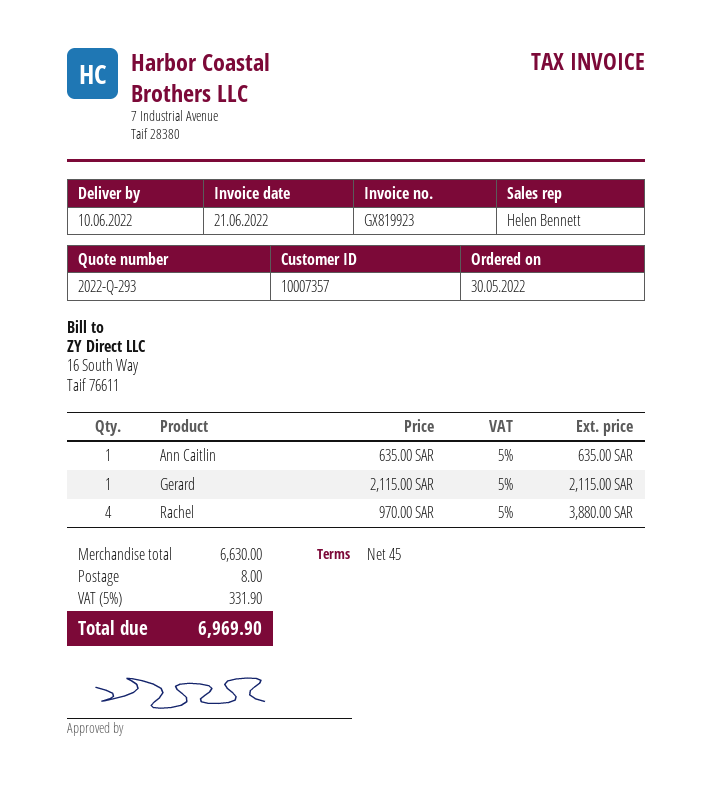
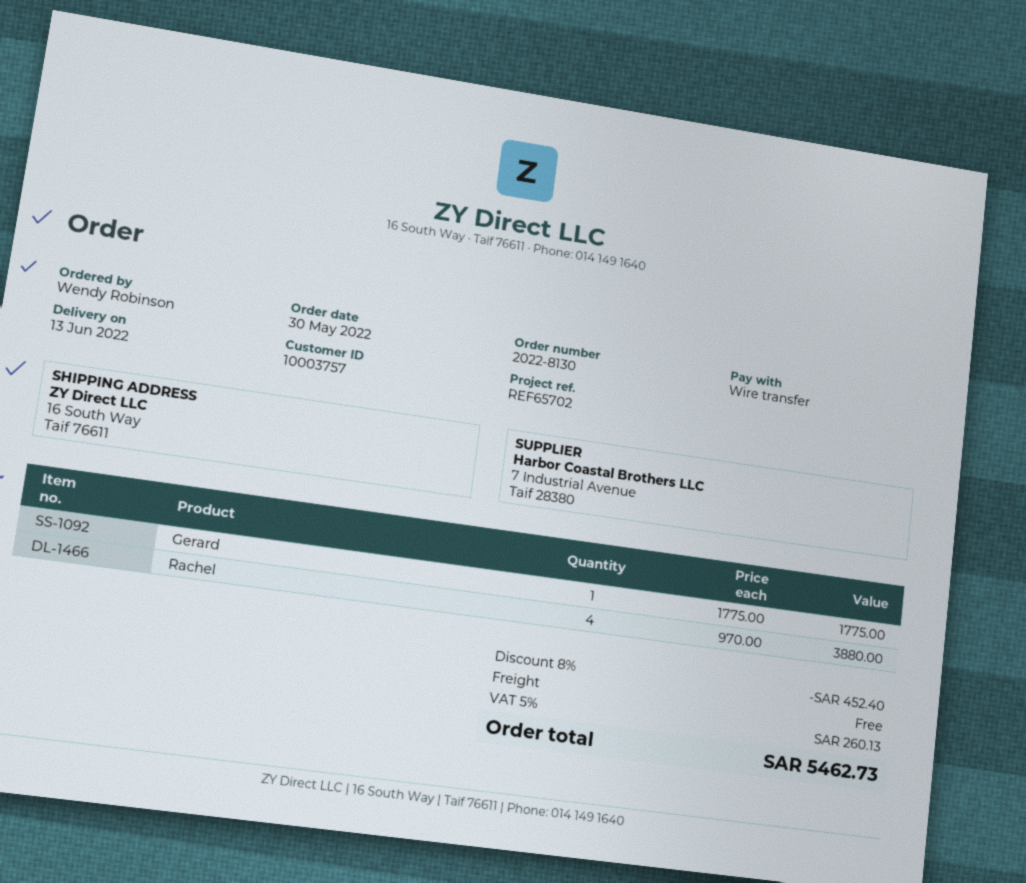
delivery date: 2022-06-10 -> 2022-06-13
customer number: 10007357 -> 10003757
Ann Caitlin: 1 x 635.00 = 635.00 -> none
Gerard: 1 x 2115.00 = 2115.00 -> 1 x 1775.00 = 1775.00
discount: none -> 8% = 452.40
shipping: 8.00 -> 0.00
tax: 5% = 331.90 -> 5% = 260.13
total: 6969.90 -> 5462.73

